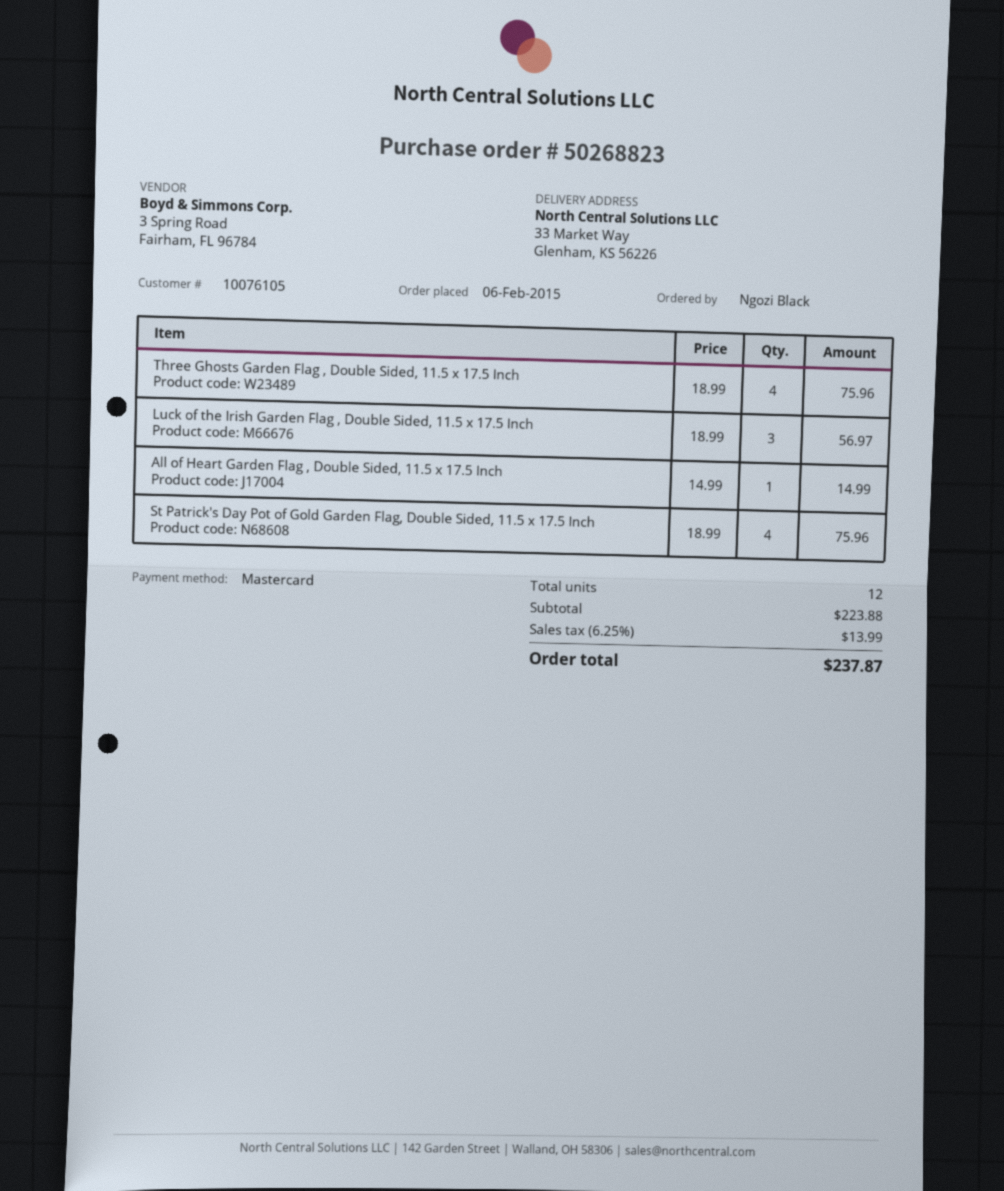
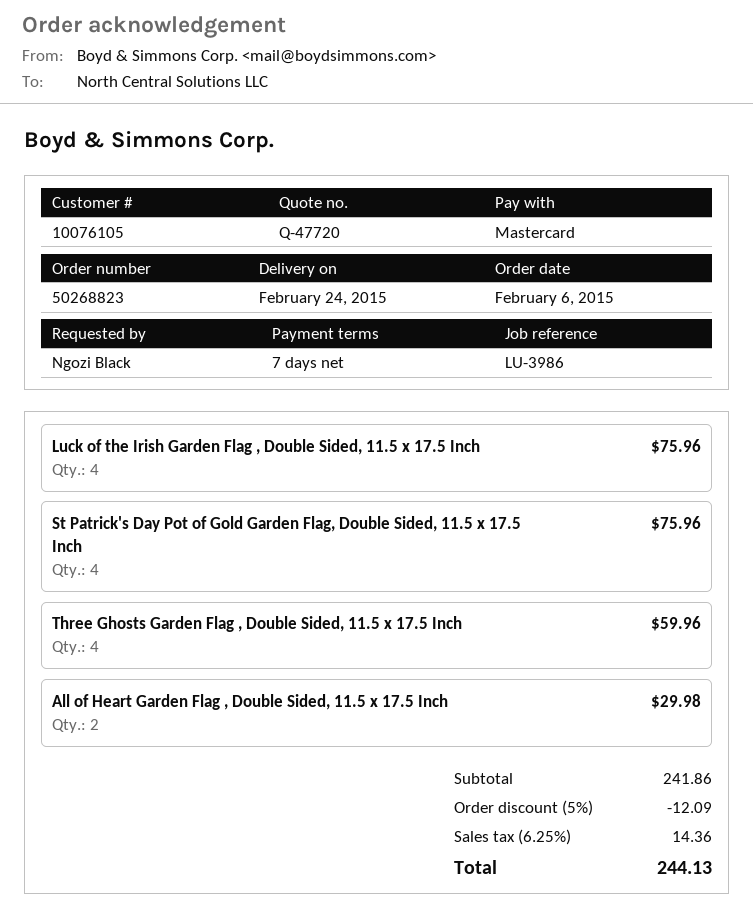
Three Ghosts Garden Flag , Double Sided, 11.5 x 17.5 Inch: 4 for 75.96 -> 4 for 59.96
Luck of the Irish Garden Flag , Double Sided, 11.5 x 17.5 Inch: 3 for 56.97 -> 4 for 75.96
All of Heart Garden Flag , Double Sided, 11.5 x 17.5 Inch: 1 for 14.99 -> 2 for 29.98
subtotal: 223.88 -> 241.86
discount: none -> 5% = 12.09
tax: 6.25% = 13.99 -> 6.25% = 14.36
total: 237.87 -> 244.13

